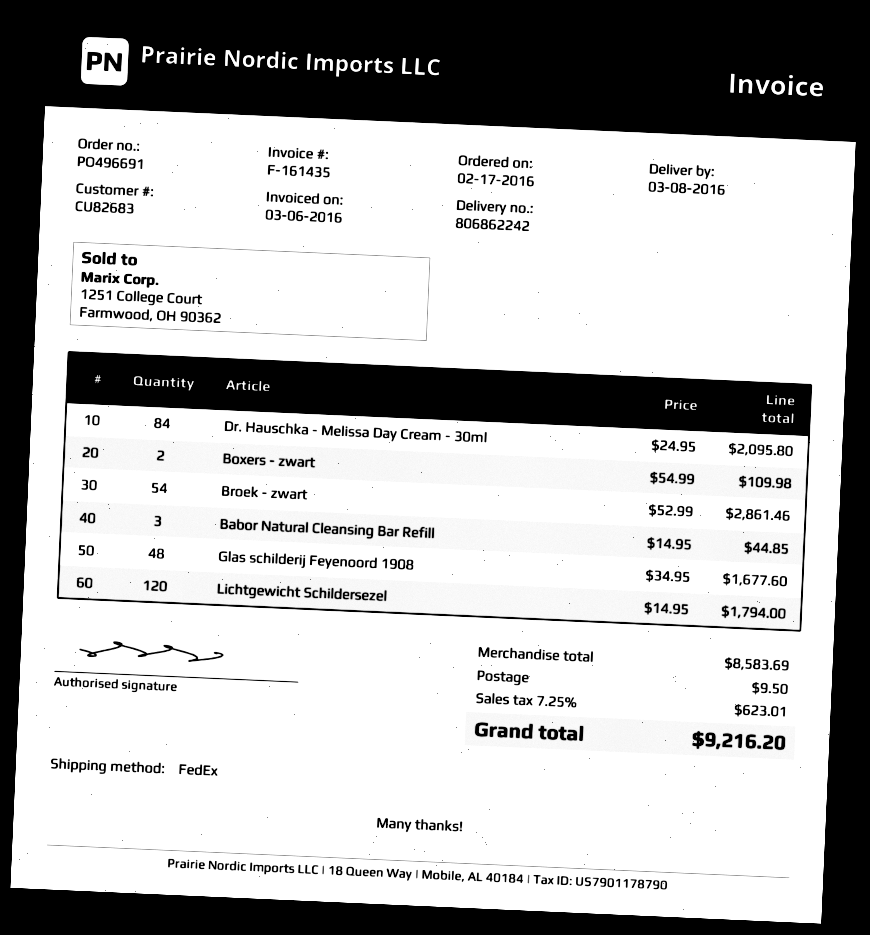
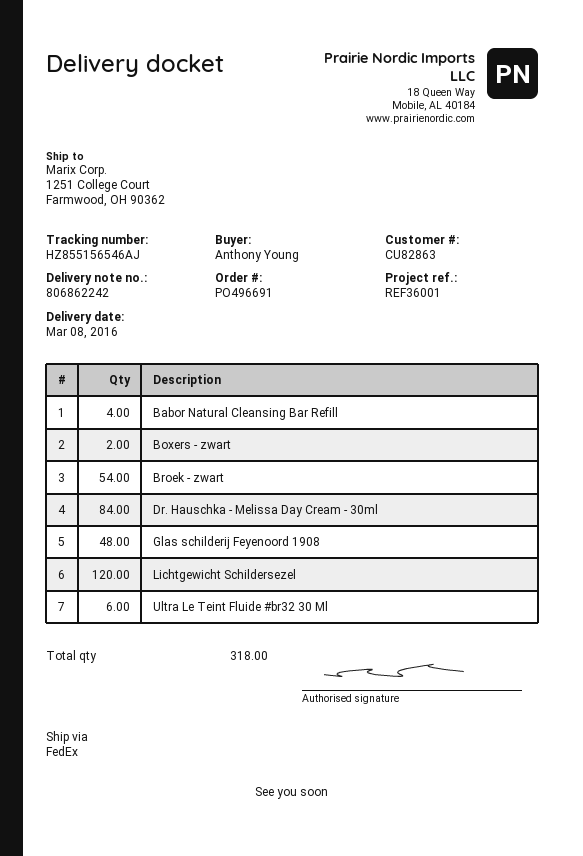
customer number: CU82683 -> CU82863
Babor Natural Cleansing Bar Refill: 3 -> 4
Ultra Le Teint Fluide #br32 30 Ml: none -> 6

